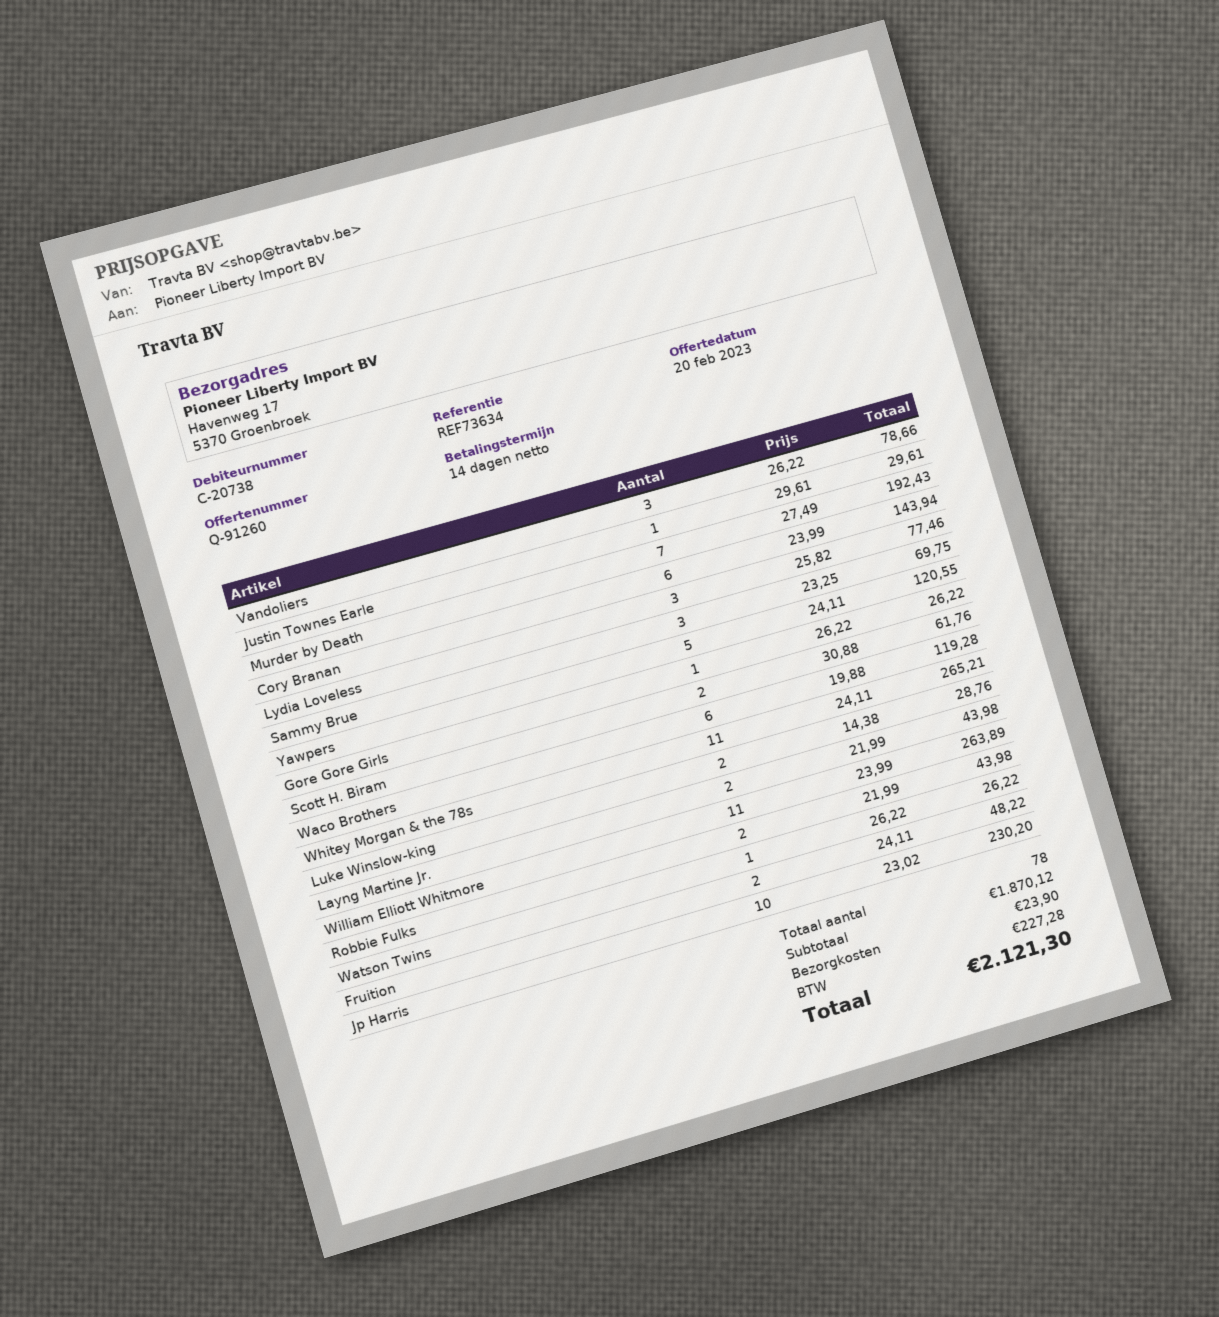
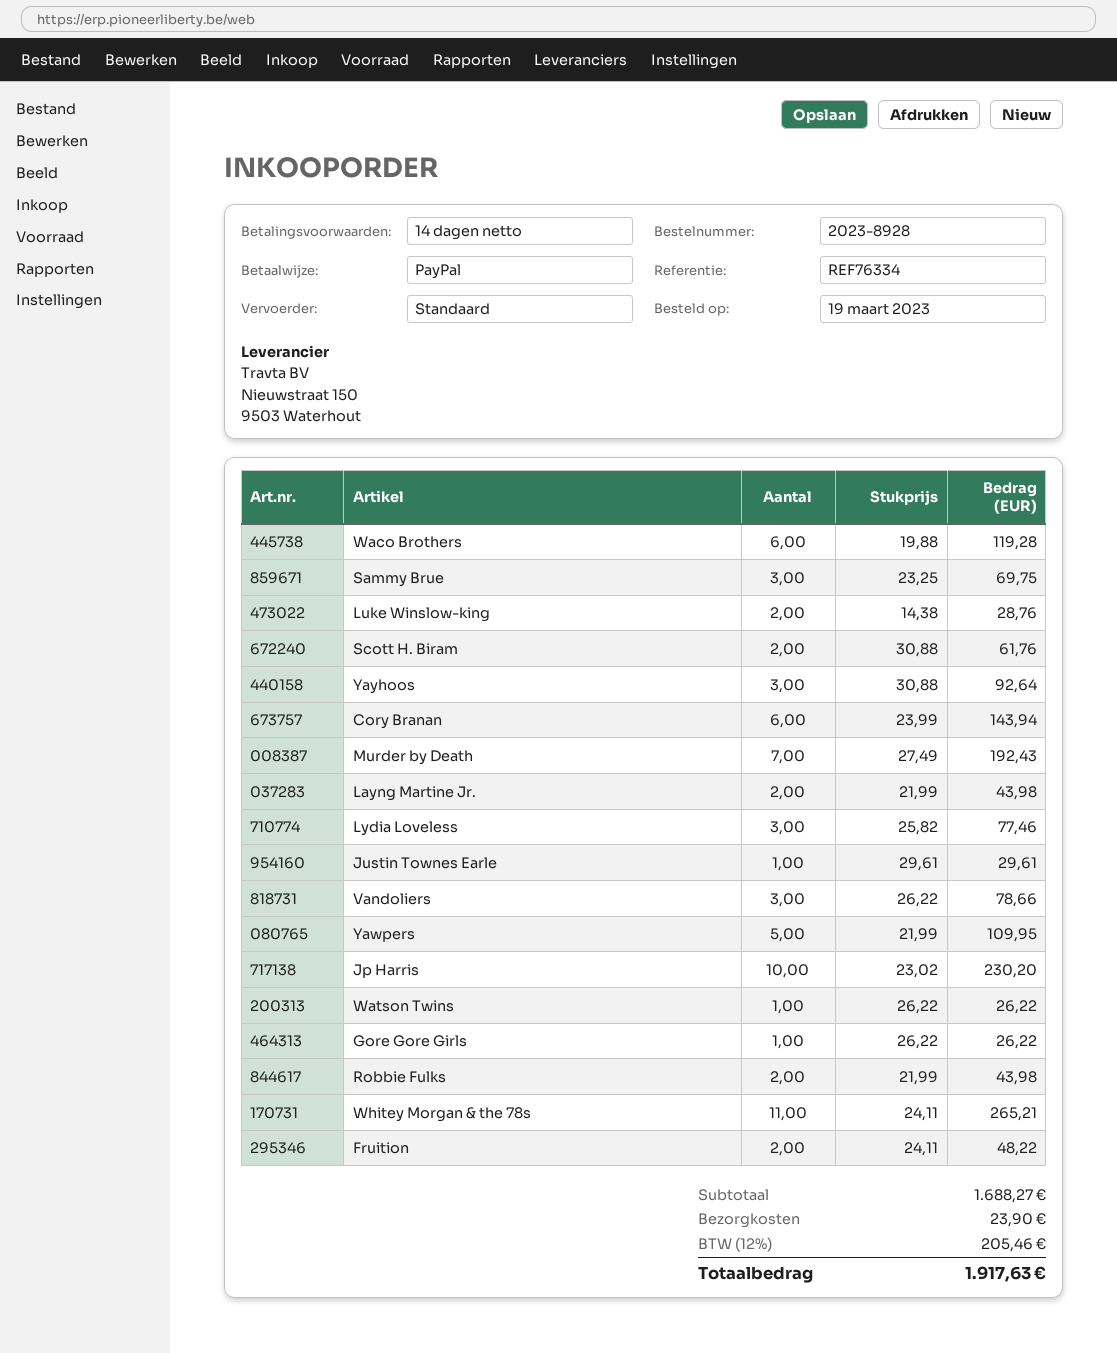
reference: REF73634 -> REF76334
Yawpers: 5 x 24.11 = 120.55 -> 5 x 21.99 = 109.95
William Elliott Whitmore: 11 x 23.99 = 263.89 -> none
Yayhoos: none -> 3 x 30.88 = 92.64
subtotal: 1870.12 -> 1688.27
tax: 227.28 -> 205.46
total: 2121.30 -> 1917.63

